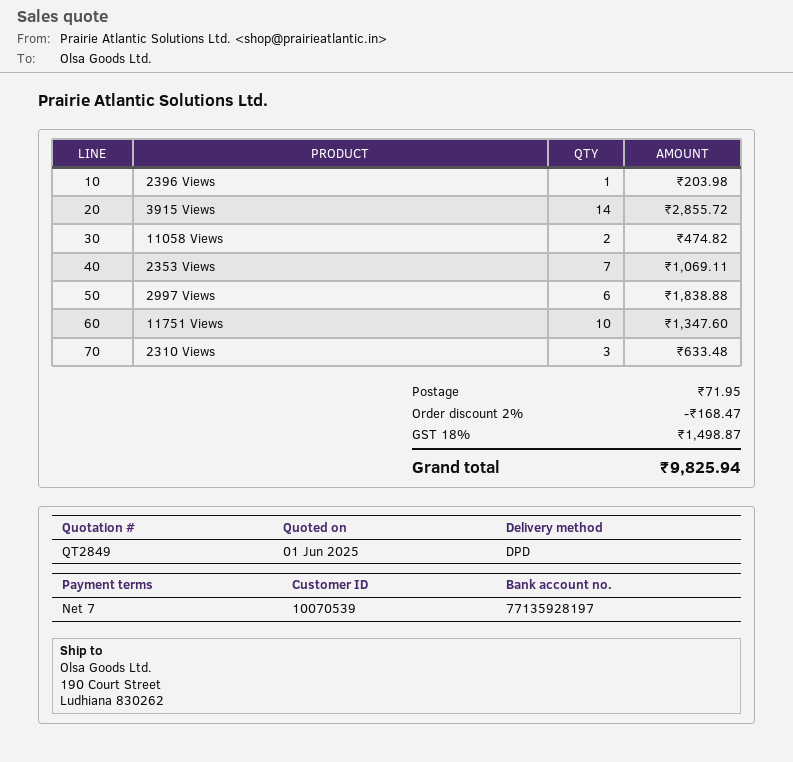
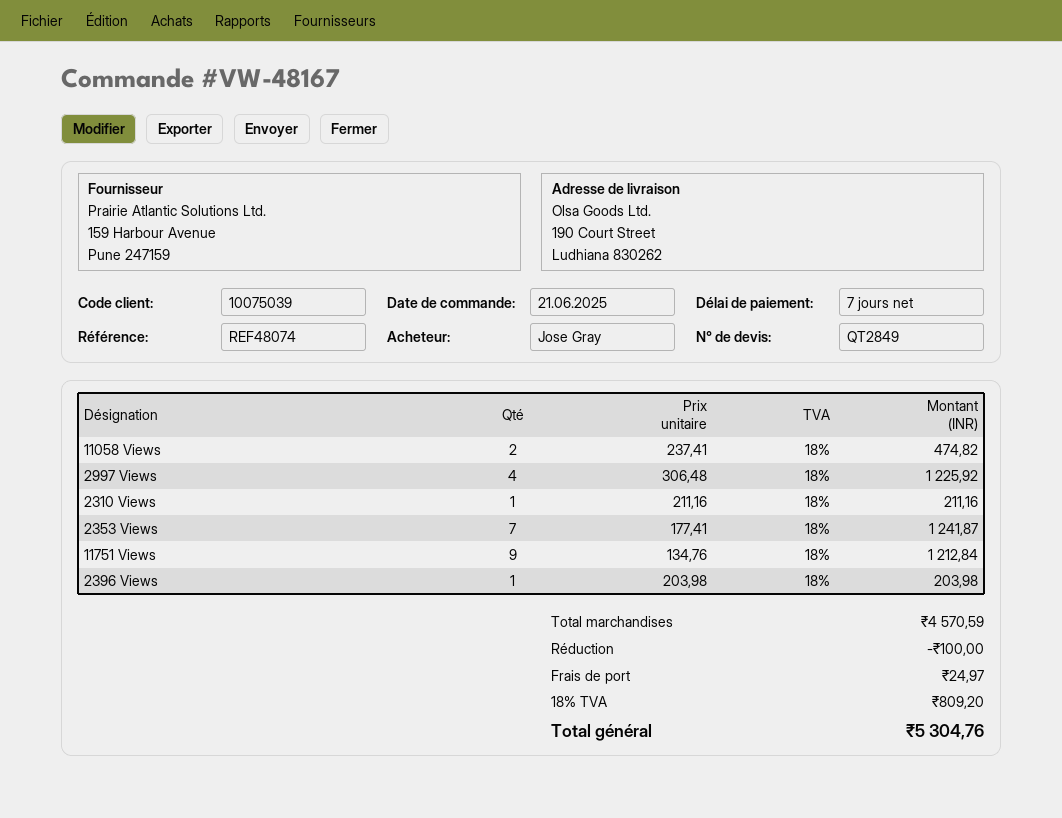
customer number: 10070539 -> 10075039
3915 Views: 14 for 2855.72 -> none
2353 Views: 7 for 1069.11 -> 7 for 1241.87
2997 Views: 6 for 1838.88 -> 4 for 1225.92
11751 Views: 10 for 1347.60 -> 9 for 1212.84
2310 Views: 3 for 633.48 -> 1 for 211.16
discount: 168.47 -> 100.00
shipping: 71.95 -> 24.97
tax: 18% = 1498.87 -> 18% = 809.20
total: 9825.94 -> 5304.76

